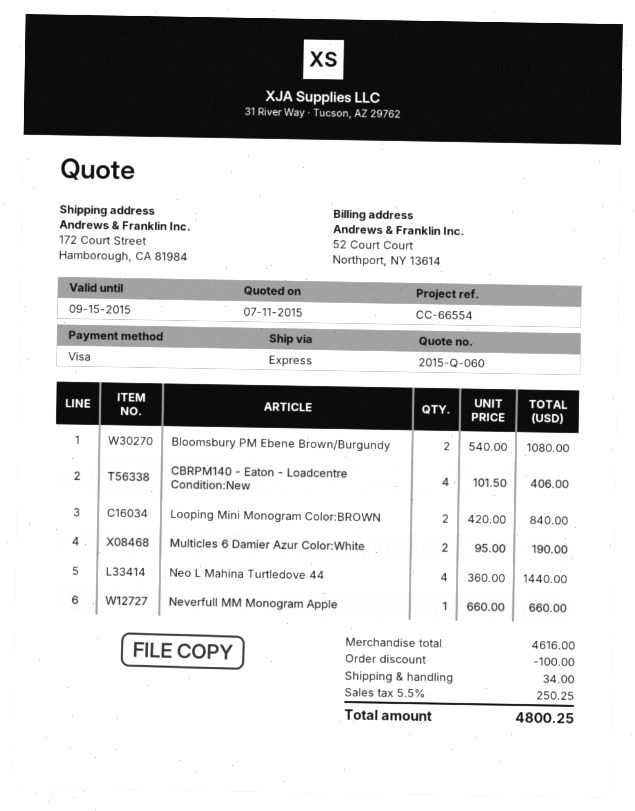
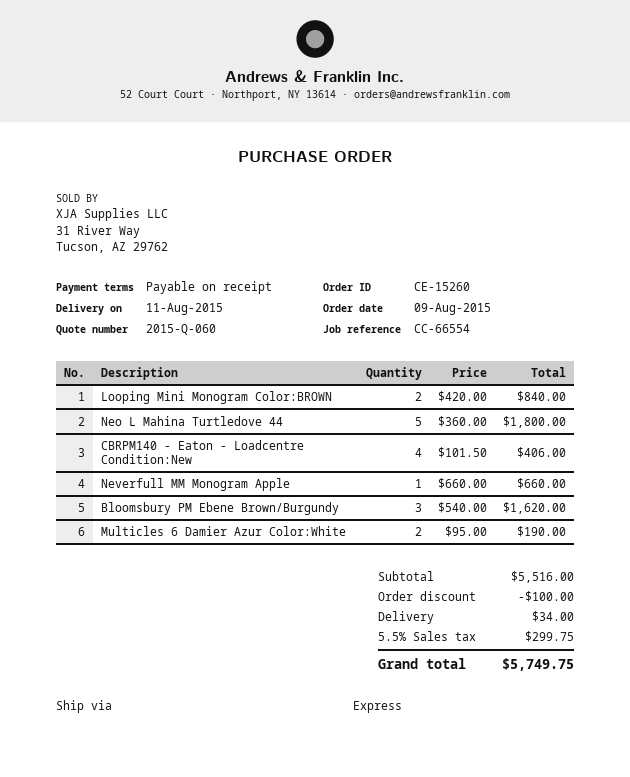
Bloomsbury PM Ebene Brown/Burgundy: 2 x 540.00 = 1080.00 -> 3 x 540.00 = 1620.00
Neo L Mahina Turtledove 44: 4 x 360.00 = 1440.00 -> 5 x 360.00 = 1800.00
subtotal: 4616.00 -> 5516.00
tax: 5.5% = 250.25 -> 5.5% = 299.75
total: 4800.25 -> 5749.75

